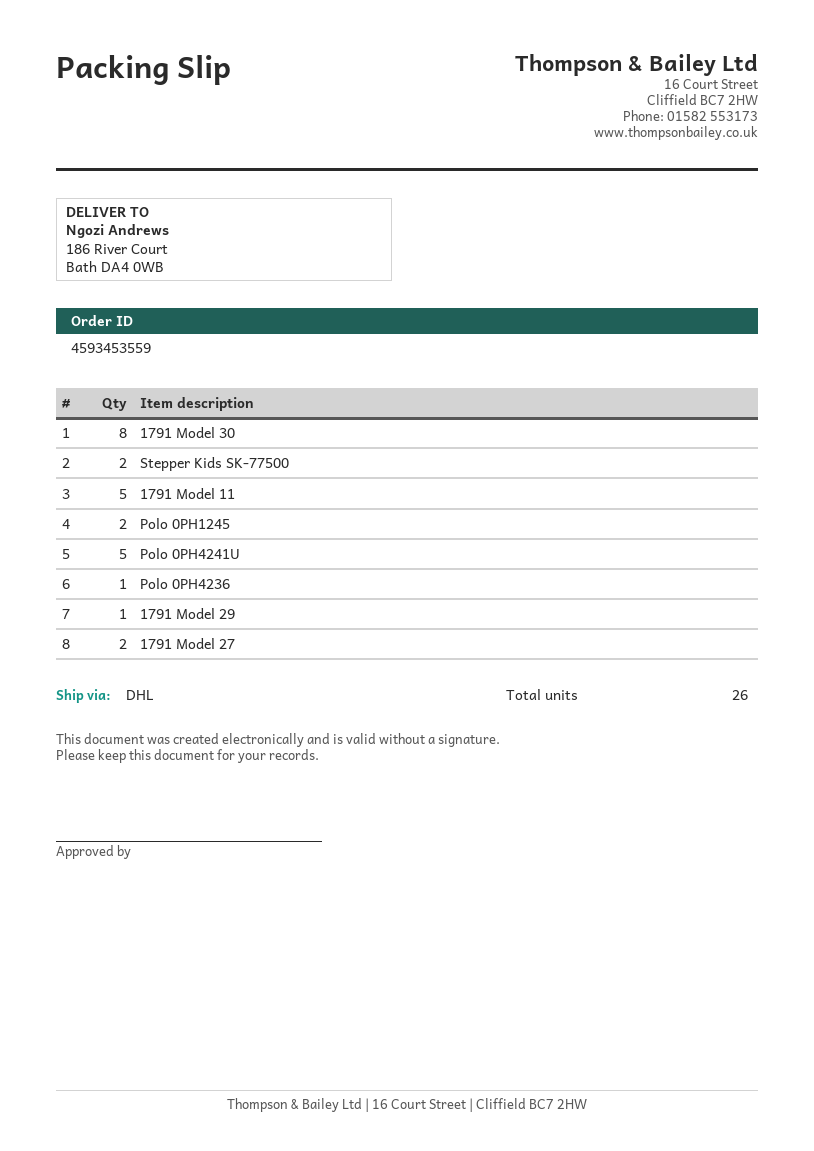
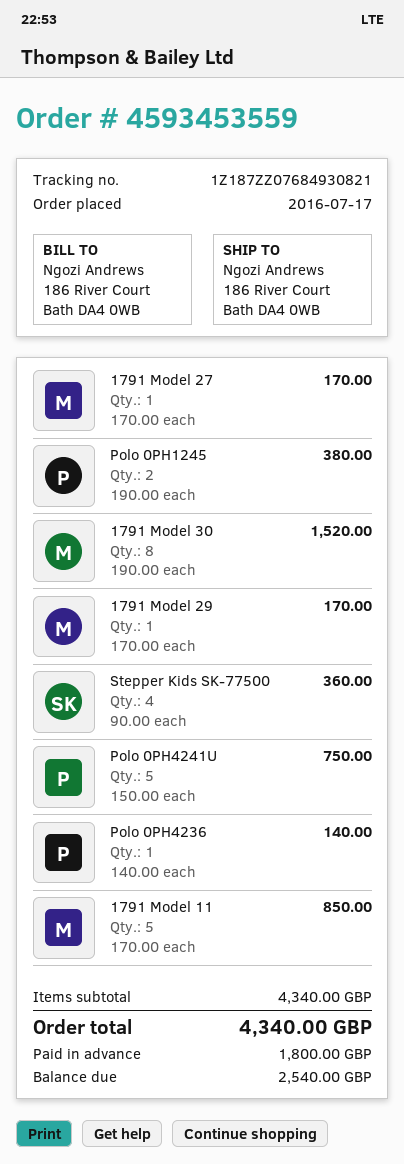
Stepper Kids SK-77500: 2 -> 4
1791 Model 27: 2 -> 1

